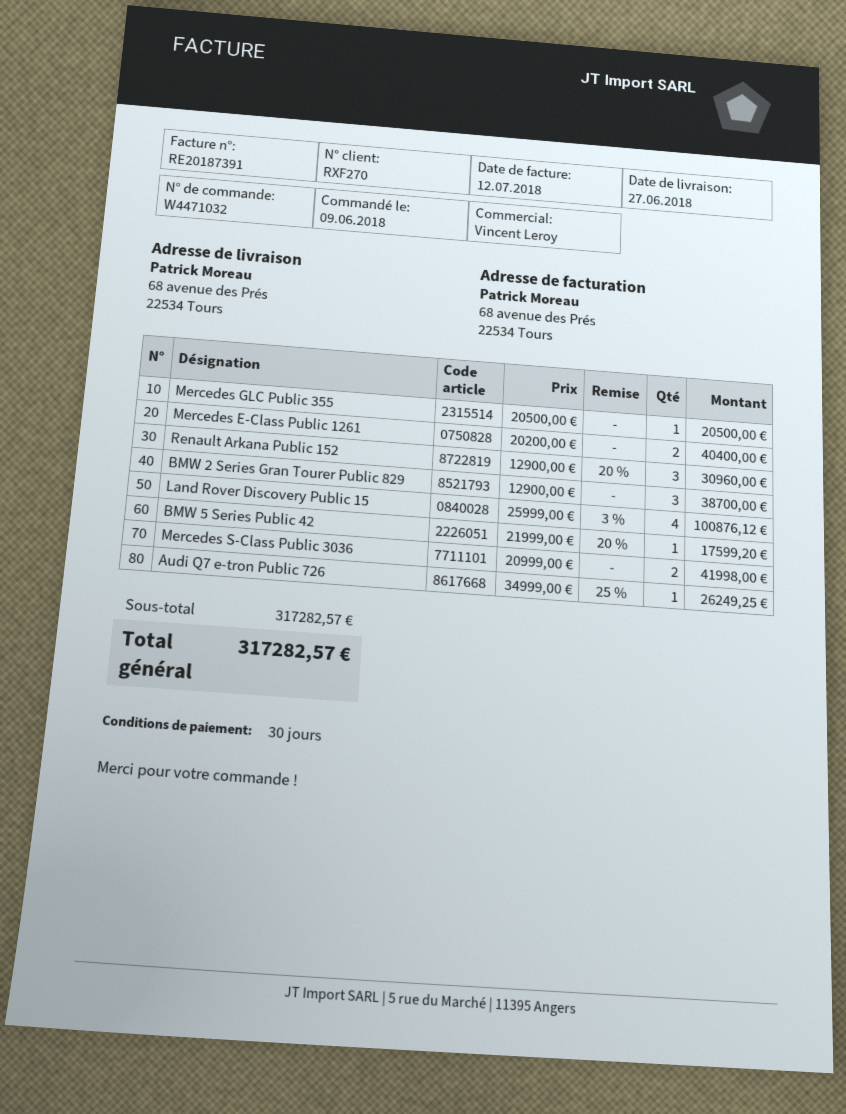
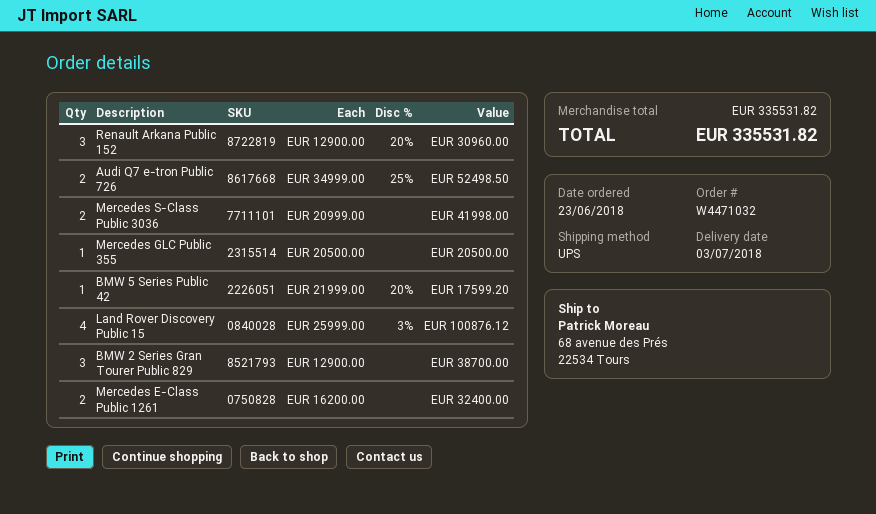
order date: 2018-06-09 -> 2018-06-23
delivery date: 2018-06-27 -> 2018-07-03
Mercedes E-Class Public 1261: 2 x 20200.00 = 40400.00 -> 2 x 16200.00 = 32400.00
Audi Q7 e-tron Public 726: 1 x 34999.00 - 25% = 26249.25 -> 2 x 34999.00 - 25% = 52498.50
subtotal: 317282.57 -> 335531.82
total: 317282.57 -> 335531.82

